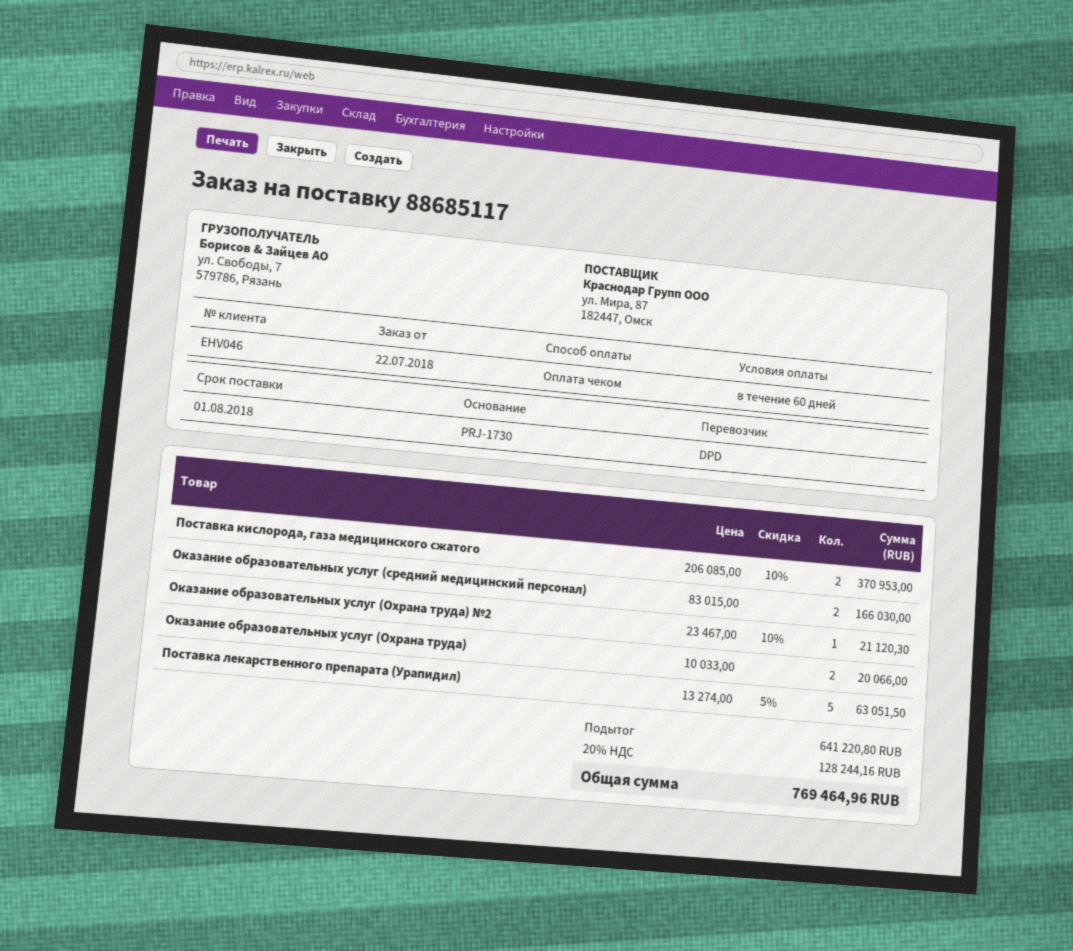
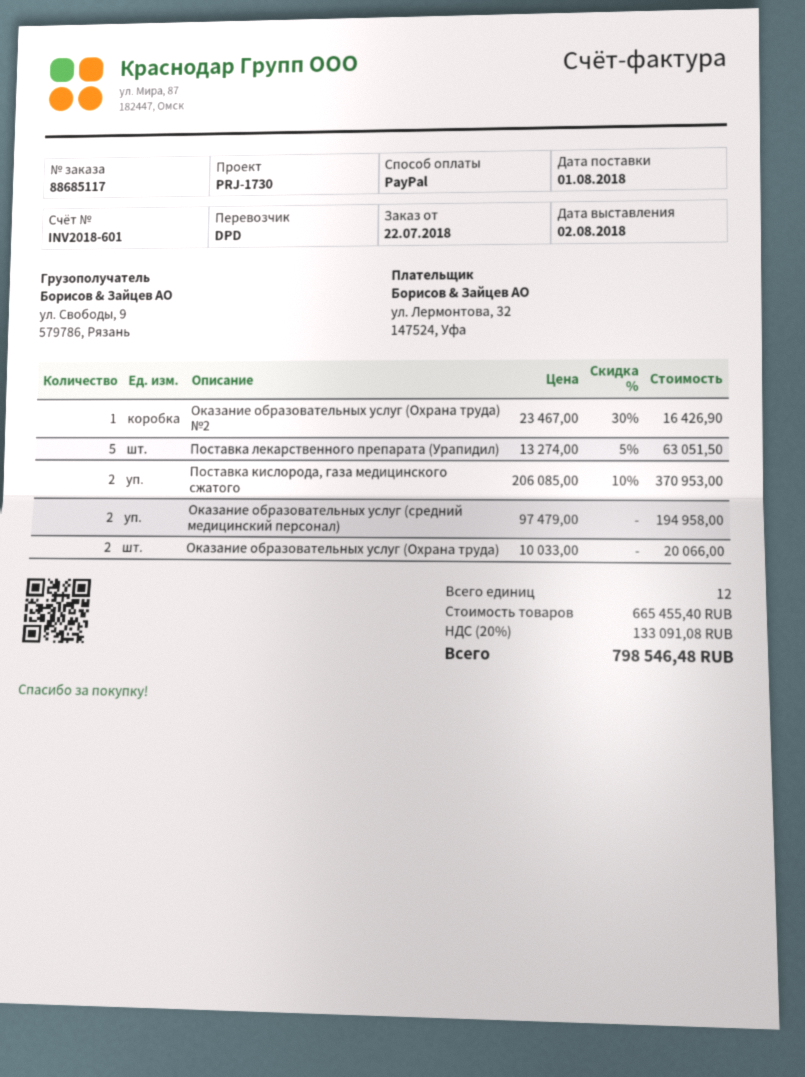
payment method: cheque -> PayPal
ship to: ул. Свободы, 7, 579786, Рязань -> ул. Свободы, 9, 579786, Рязань
Оказание образовательных услуг (средний медицинский персонал): 2 x 83015.00 = 166030.00 -> 2 x 97479.00 = 194958.00
Оказание образовательных услуг (Охрана труда) №2: 1 x 23467.00 - 10% = 21120.30 -> 1 x 23467.00 - 30% = 16426.90
subtotal: 641220.80 -> 665455.40
tax: 20% = 128244.16 -> 20% = 133091.08
total: 769464.96 -> 798546.48

